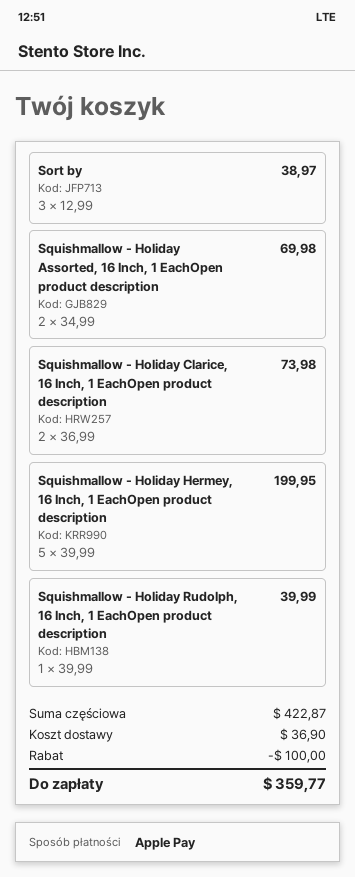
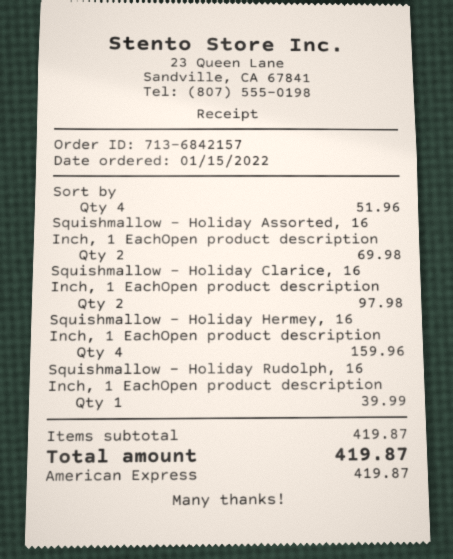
payment method: Apple Pay -> American Express
Sort by: 3 for 38.97 -> 4 for 51.96
Squishmallow - Holiday Clarice, 16 Inch, 1 EachOpen product description: 2 for 73.98 -> 2 for 97.98
Squishmallow - Holiday Hermey, 16 Inch, 1 EachOpen product description: 5 for 199.95 -> 4 for 159.96
subtotal: 422.87 -> 419.87
discount: 100.00 -> none
shipping: 36.90 -> none
total: 359.77 -> 419.87

